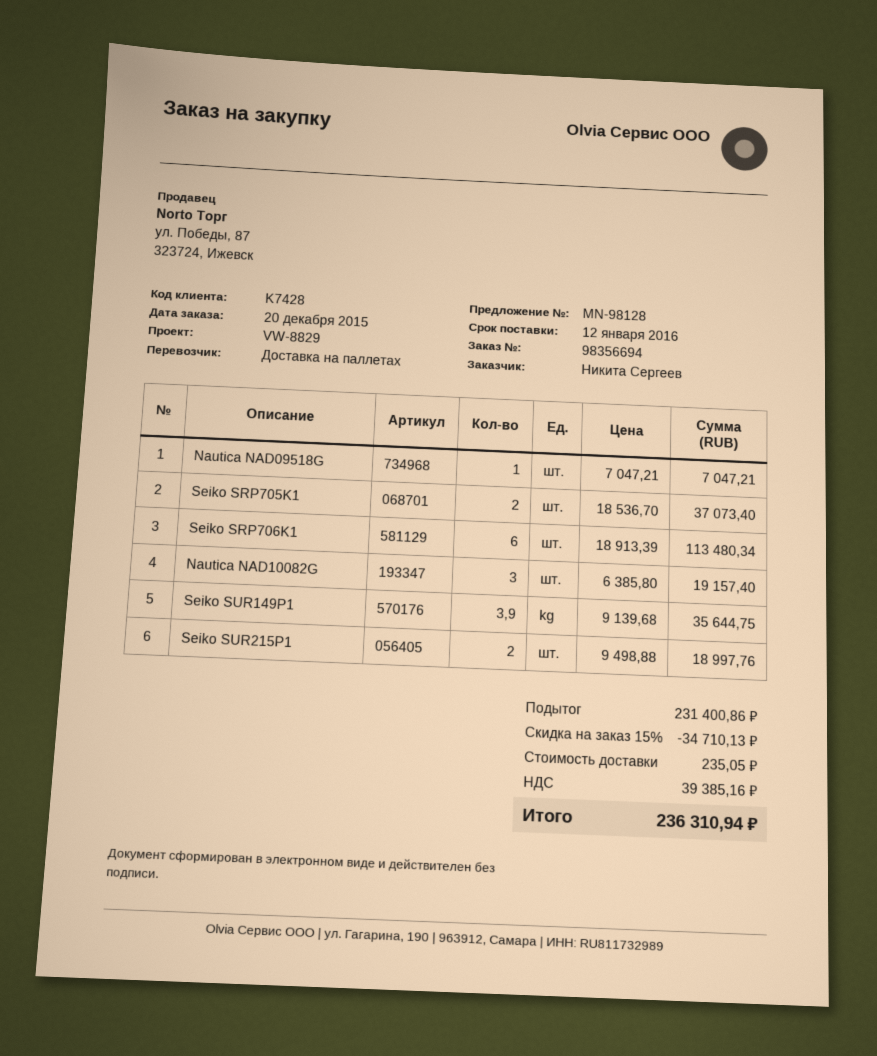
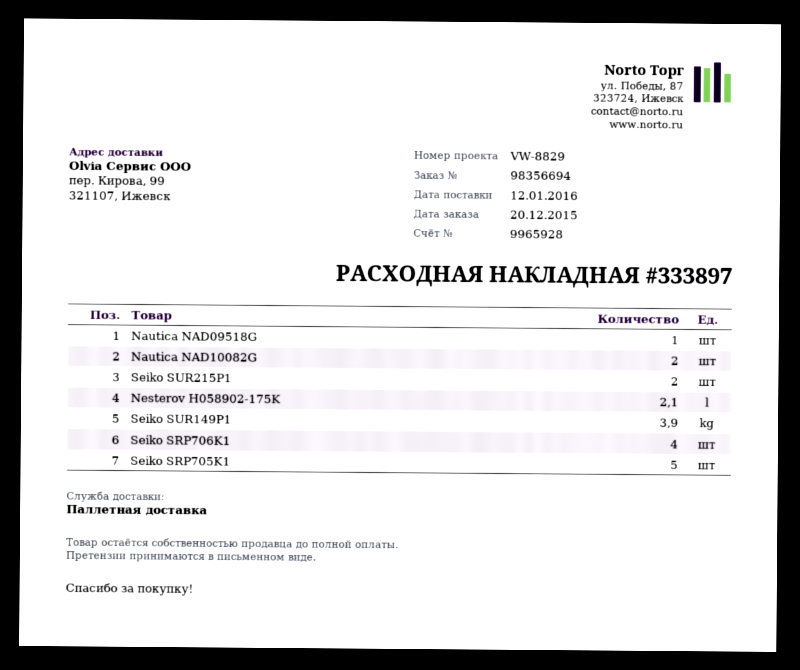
Seiko SRP705K1: 2 -> 5
Seiko SRP706K1: 6 -> 4
Nautica NAD10082G: 3 -> 2
Nesterov H058902-175K: none -> 2.1

